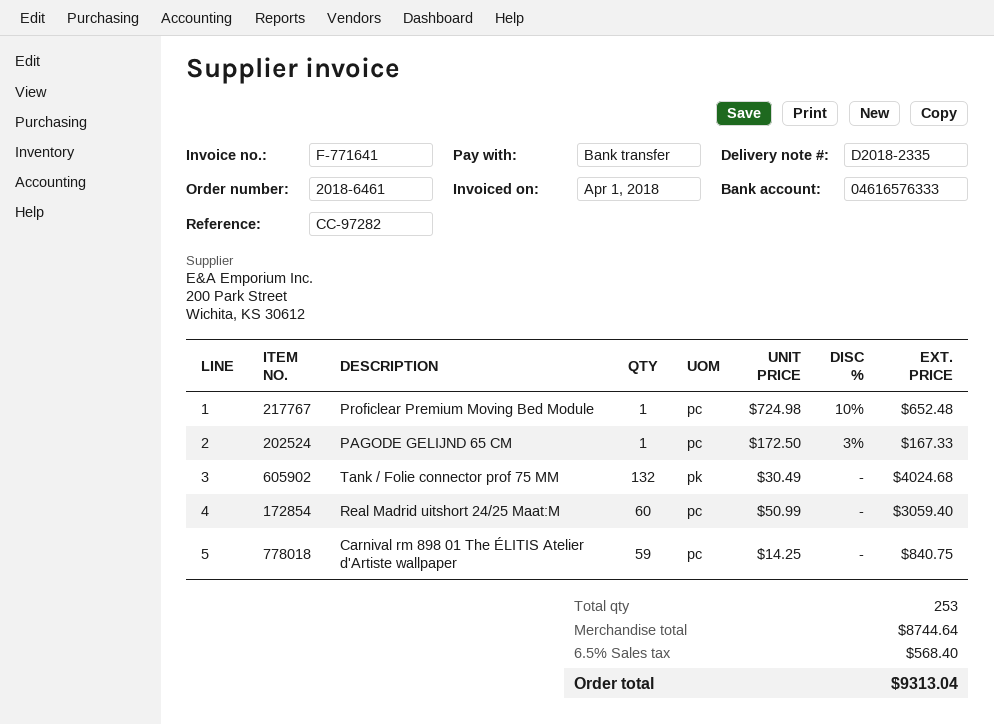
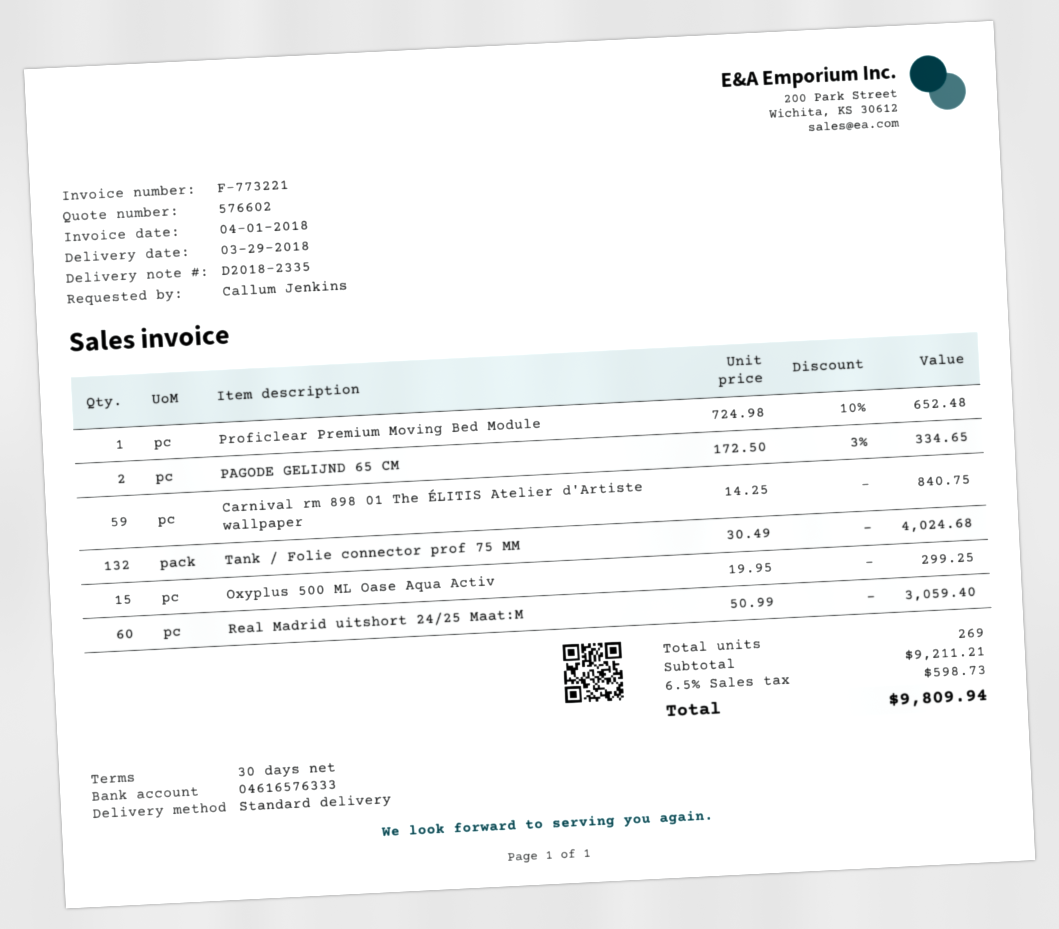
invoice number: F-771641 -> F-773221
PAGODE GELIJND 65 CM: 1 x 172.50 - 3% = 167.33 -> 2 x 172.50 - 3% = 334.65
Oxyplus 500 ML Oase Aqua Activ: none -> 15 x 19.95 = 299.25
total quantity: 253 -> 269
subtotal: 8744.64 -> 9211.21
tax: 6.5% = 568.40 -> 6.5% = 598.73
total: 9313.04 -> 9809.94

